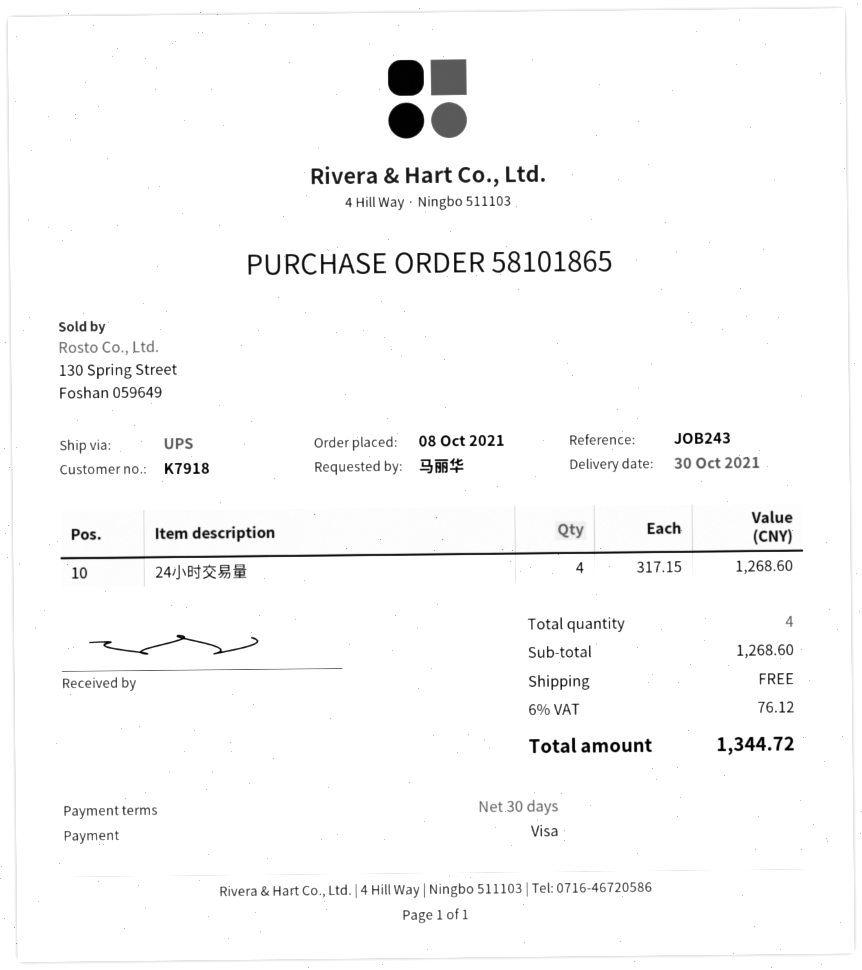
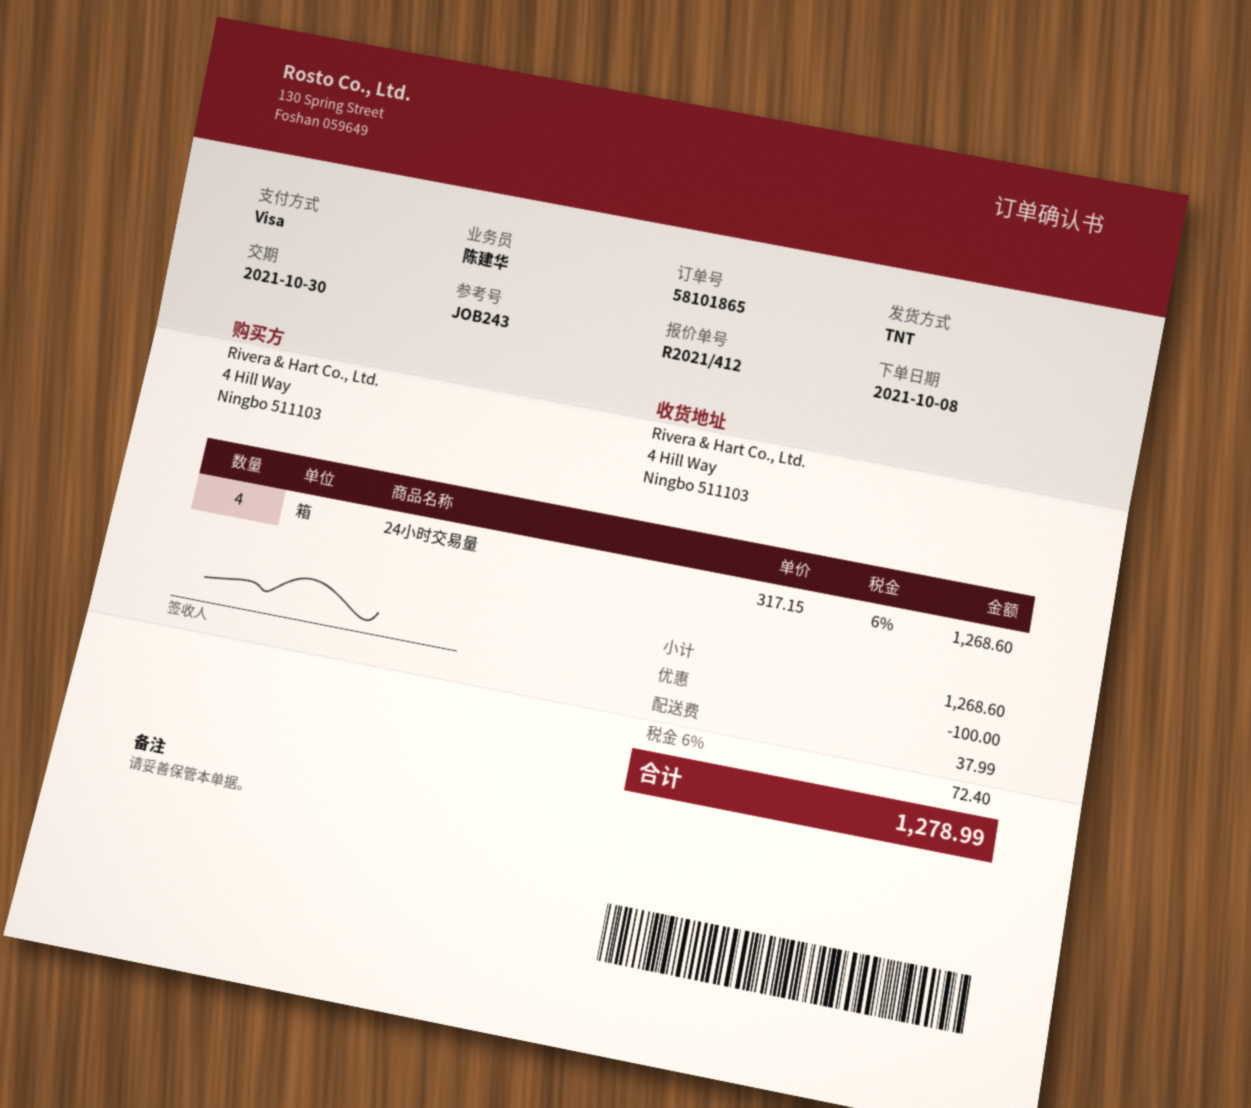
shipping method: UPS -> TNT
discount: none -> 100.00
shipping: 0.00 -> 37.99
tax: 6% = 76.12 -> 6% = 72.40
total: 1344.72 -> 1278.99

